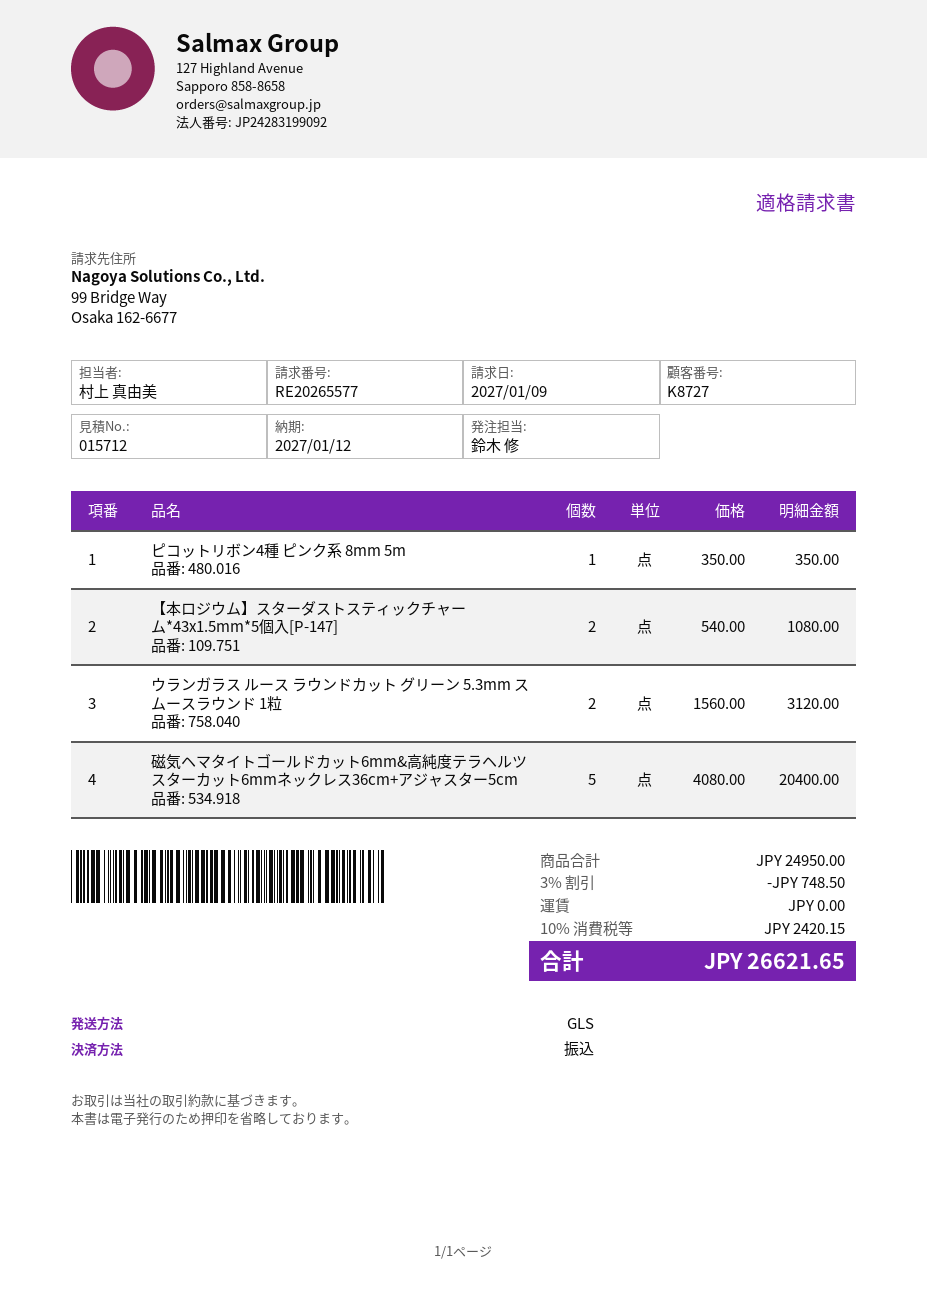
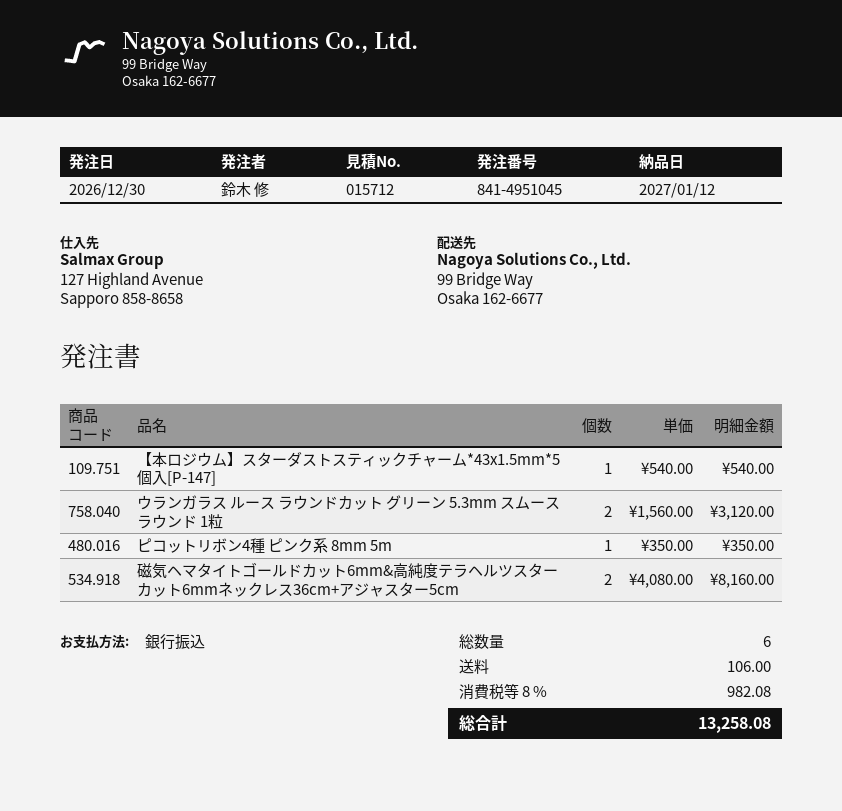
【本ロジウム】スターダストスティックチャーム*43x1.5mm*5個入[P-147]: 2 x 540.00 = 1080.00 -> 1 x 540.00 = 540.00
磁気ヘマタイトゴールドカット6mm&高純度テラヘルツスターカット6mmネックレス36cm+アジャスター5cm: 5 x 4080.00 = 20400.00 -> 2 x 4080.00 = 8160.00
discount: 3% = 748.50 -> none
shipping: 0.00 -> 106.00
tax: 10% = 2420.15 -> 8% = 982.08
total: 26621.65 -> 13258.08

